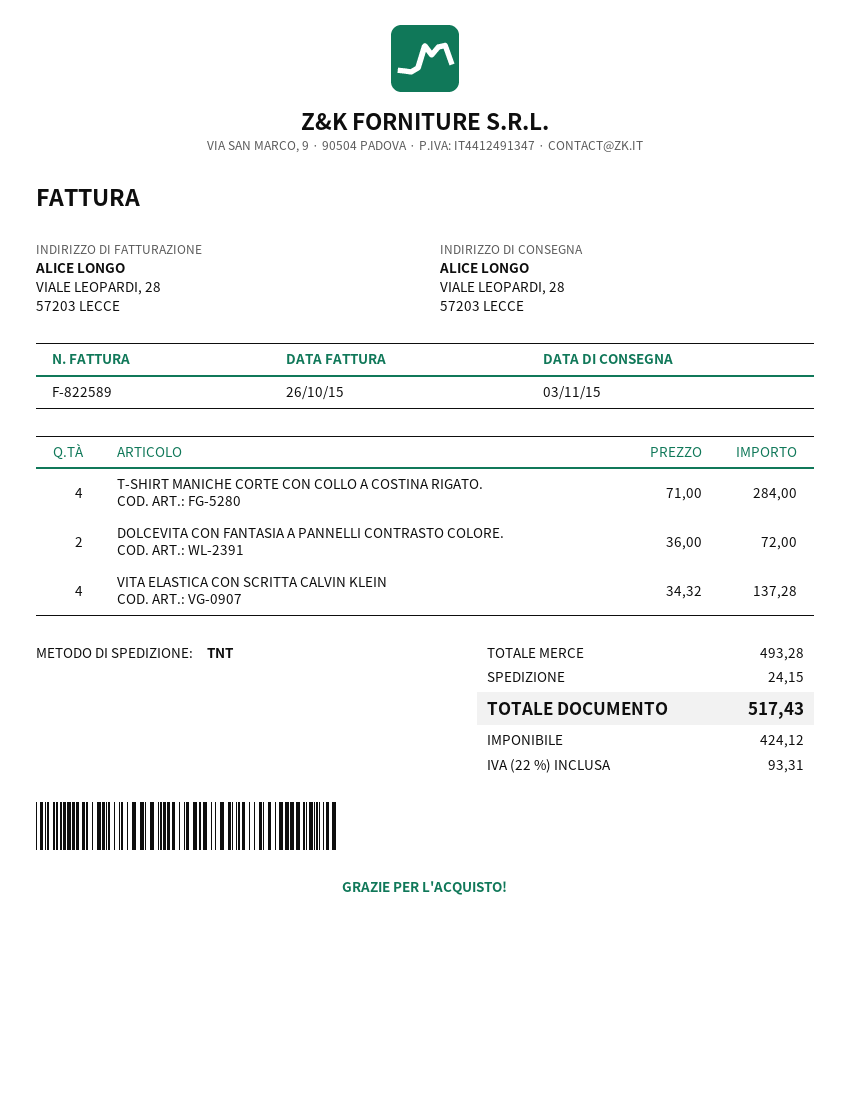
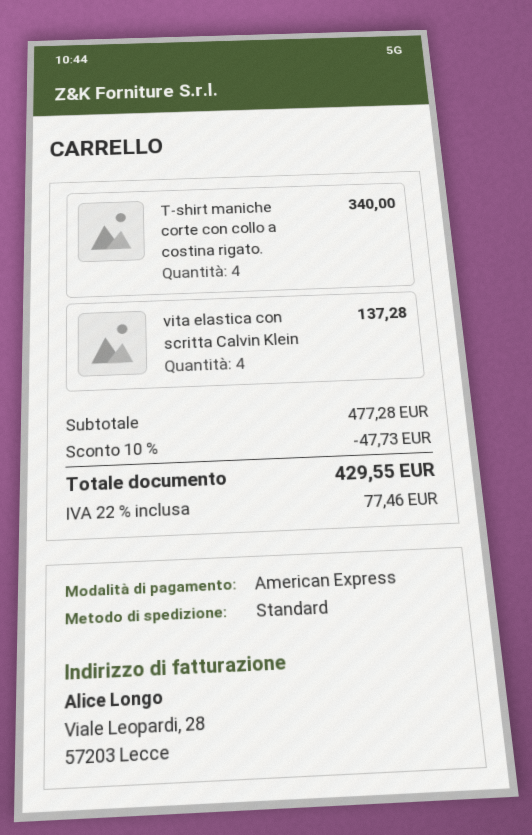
shipping method: TNT -> standard
T-SHIRT MANICHE CORTE CON COLLO A COSTINA RIGATO.: 4 for 284.00 -> 4 for 340.00
DOLCEVITA CON FANTASIA A PANNELLI CONTRASTO COLORE.: 2 for 72.00 -> none
subtotal: 493.28 -> 477.28
discount: none -> 10% = 47.73
shipping: 24.15 -> none
tax: 22% = 93.31 -> 22% = 77.46
total: 517.43 -> 429.55

